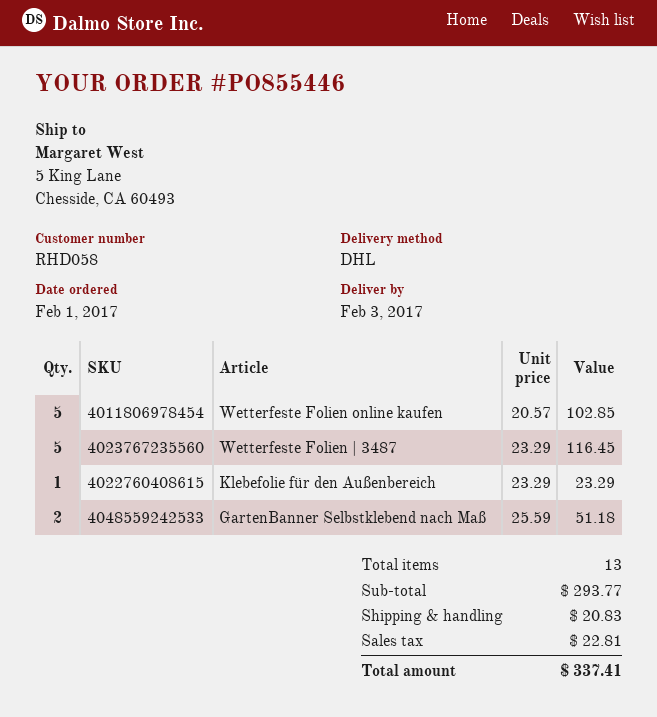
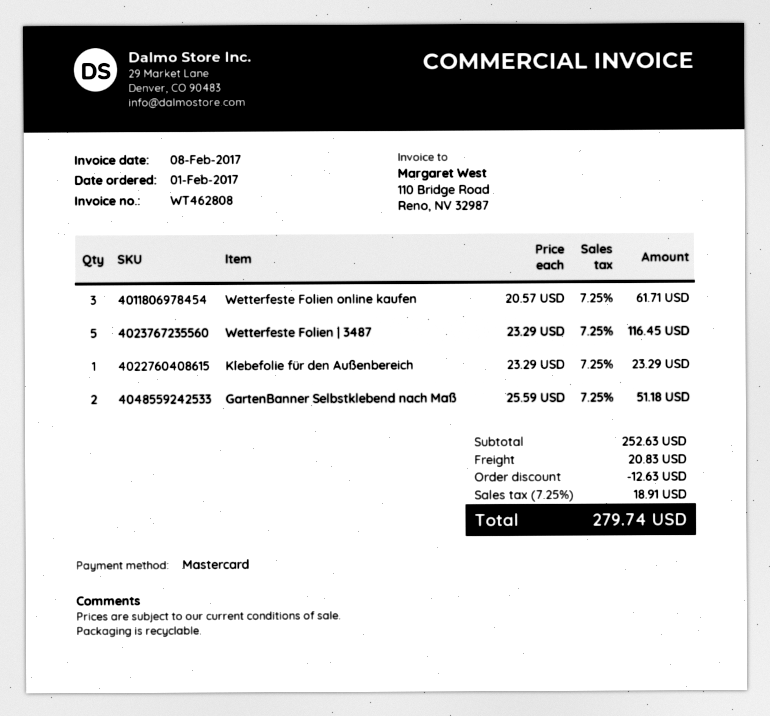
Wetterfeste Folien online kaufen: 5 x 20.57 = 102.85 -> 3 x 20.57 = 61.71
subtotal: 293.77 -> 252.63
discount: none -> 12.63
tax: 22.81 -> 18.91
total: 337.41 -> 279.74

